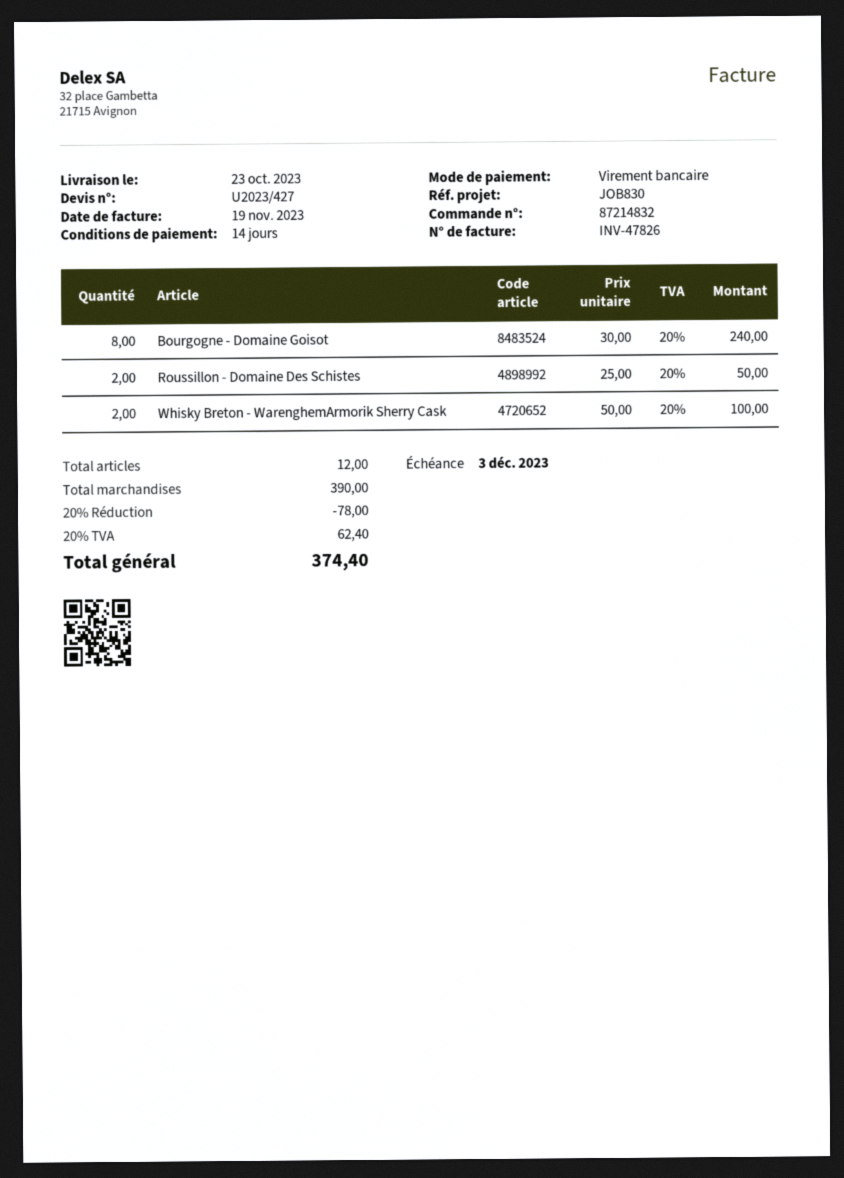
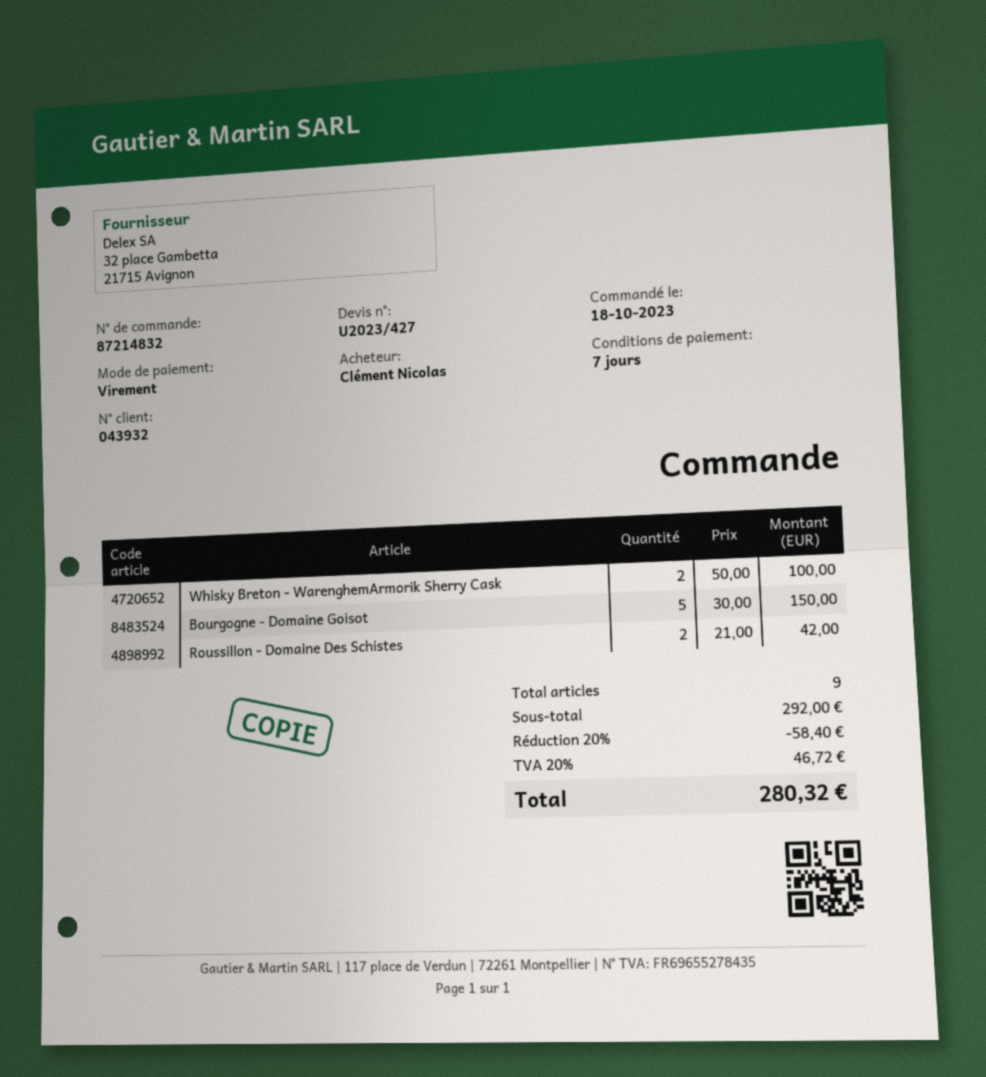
payment terms: 14 days -> 7 days
Bourgogne - Domaine Goisot: 8 x 30.00 = 240.00 -> 5 x 30.00 = 150.00
Roussillon - Domaine Des Schistes: 2 x 25.00 = 50.00 -> 2 x 21.00 = 42.00
total quantity: 12 -> 9
subtotal: 390.00 -> 292.00
discount: 20% = 78.00 -> 20% = 58.40
tax: 20% = 62.40 -> 20% = 46.72
total: 374.40 -> 280.32

